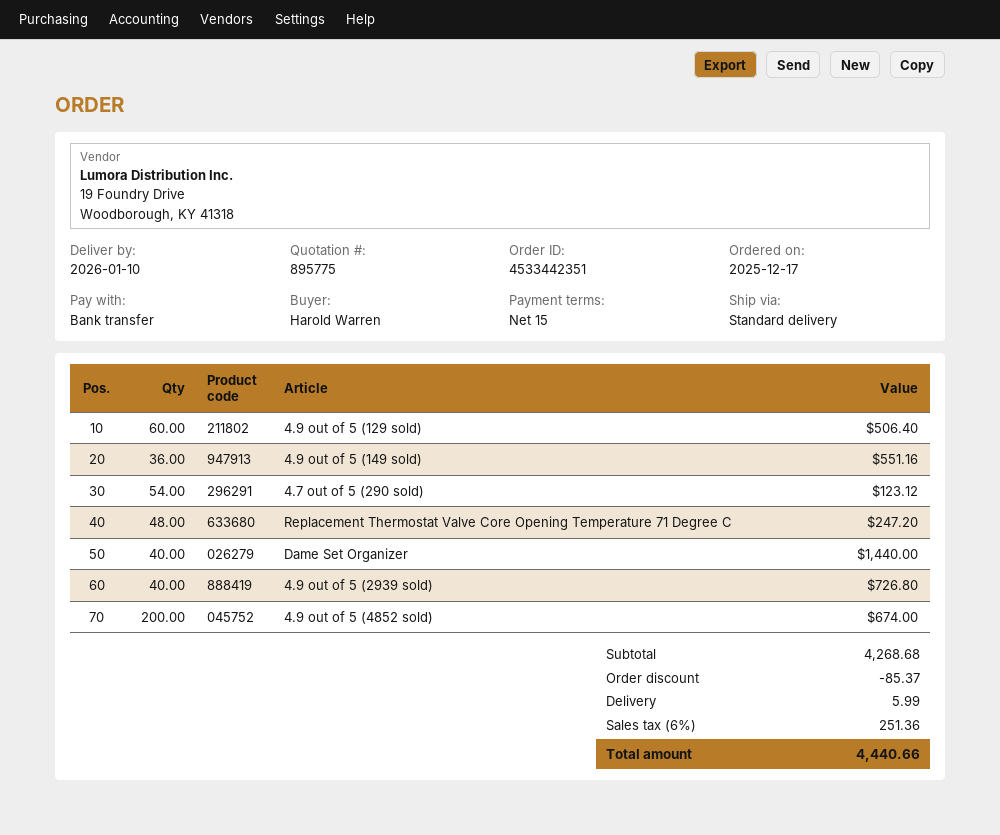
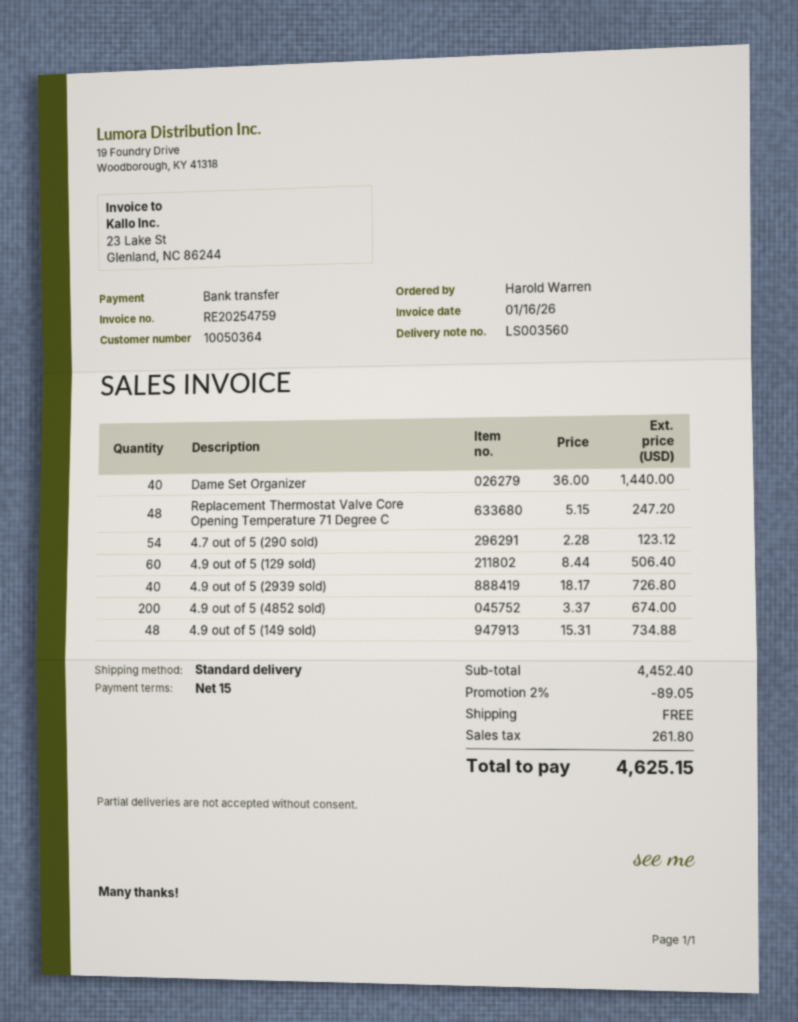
4.9 out of 5 (149 sold): 36 for 551.16 -> 48 for 734.88
subtotal: 4268.68 -> 4452.40
discount: 85.37 -> 89.05
shipping: 5.99 -> 0.00
tax: 251.36 -> 261.80
total: 4440.66 -> 4625.15

